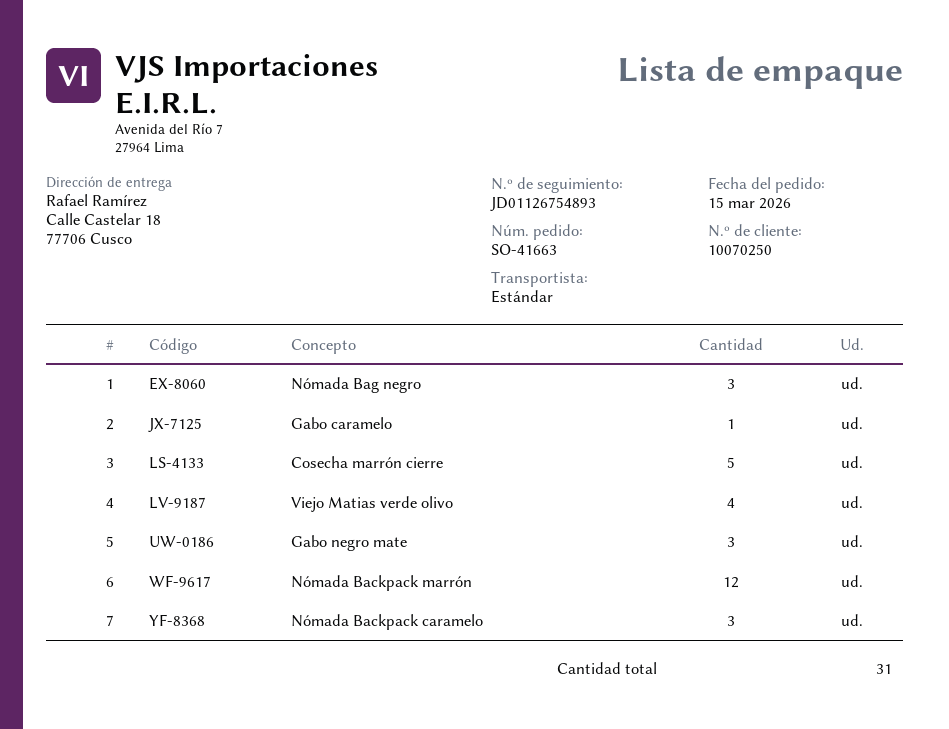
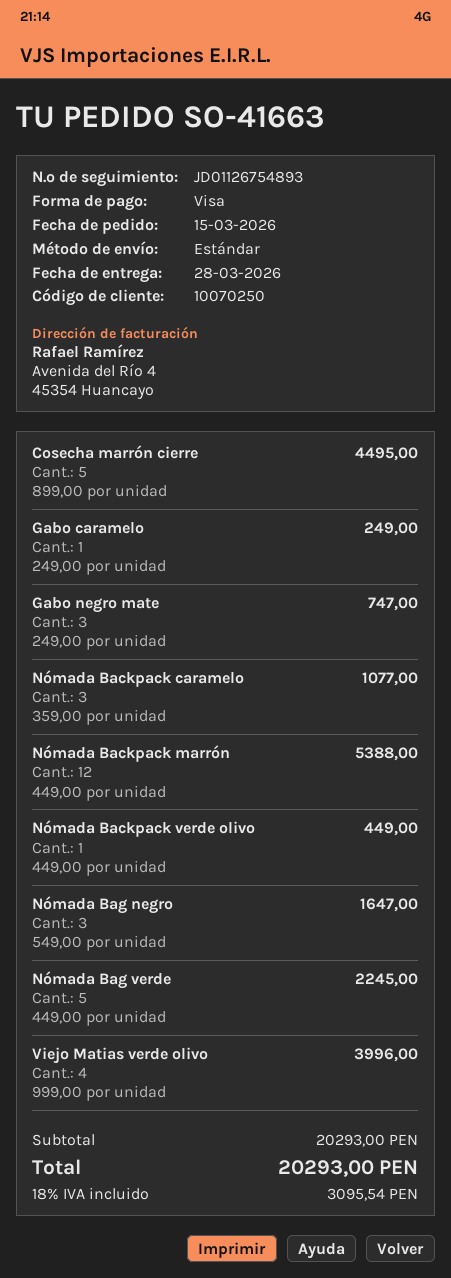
Nómada Backpack verde olivo: none -> 1
Nómada Bag verde: none -> 5

